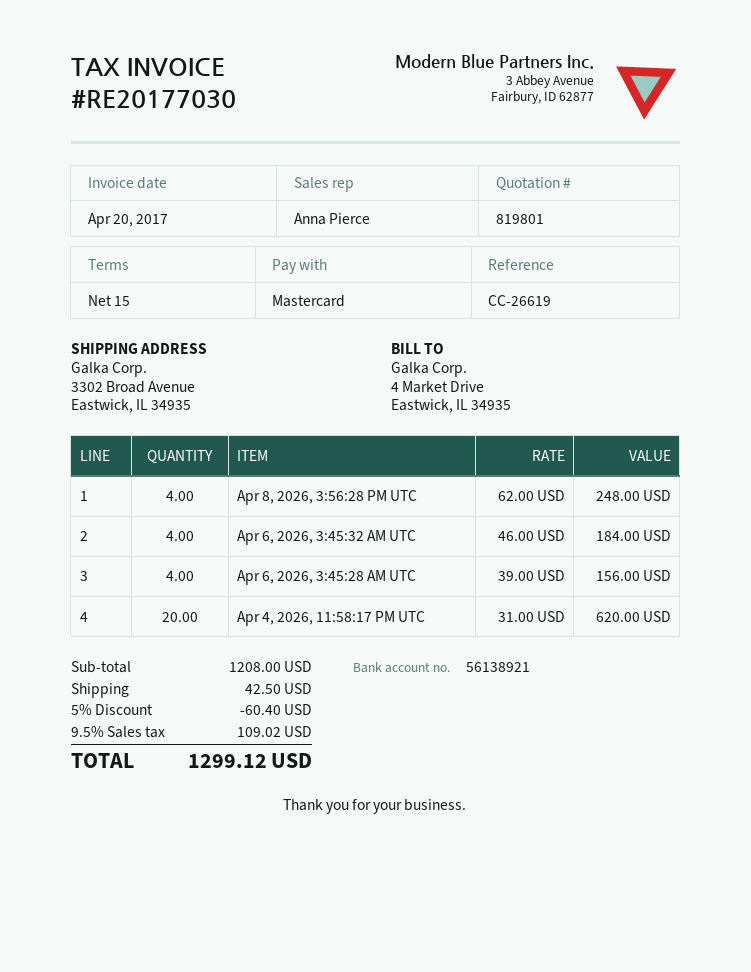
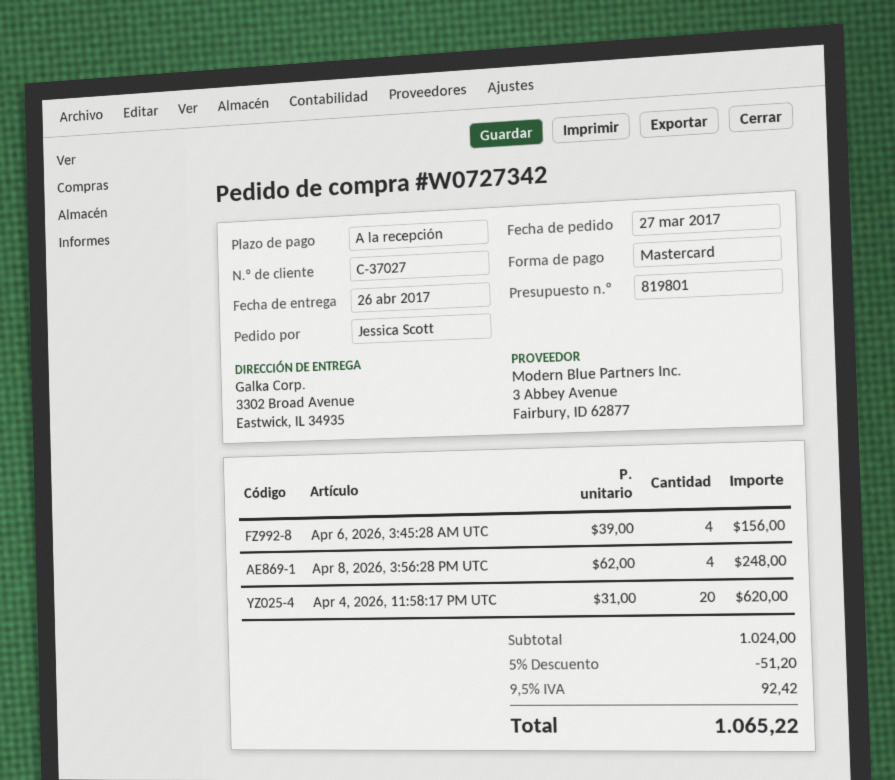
payment terms: 15 days -> on receipt
Apr 6, 2026, 3:45:32 AM UTC: 4 x 46.00 = 184.00 -> none
subtotal: 1208.00 -> 1024.00
discount: 5% = 60.40 -> 5% = 51.20
shipping: 42.50 -> none
tax: 9.5% = 109.02 -> 9.5% = 92.42
total: 1299.12 -> 1065.22

